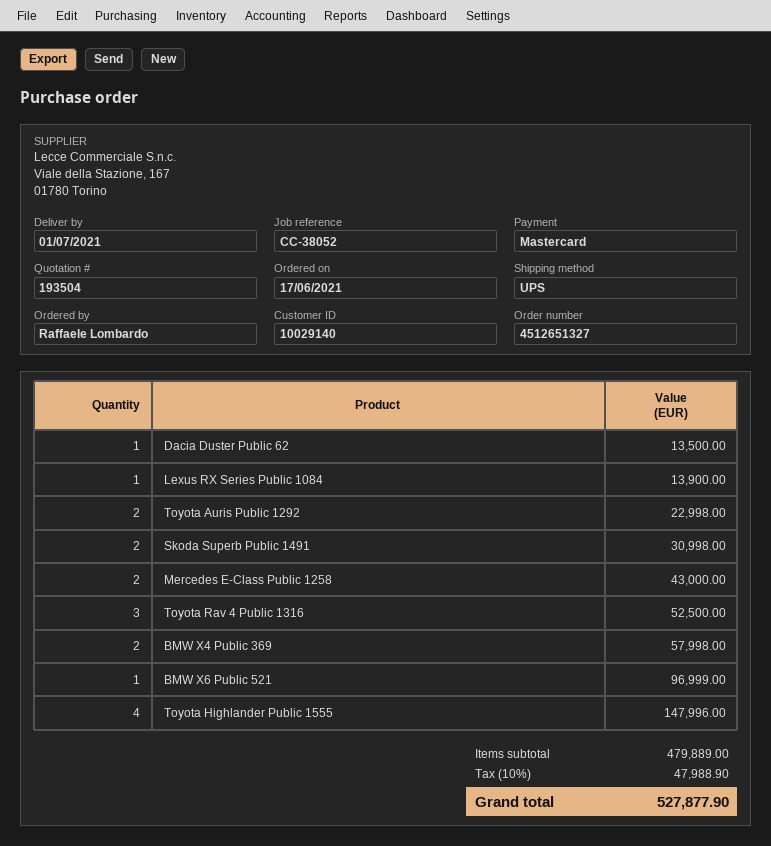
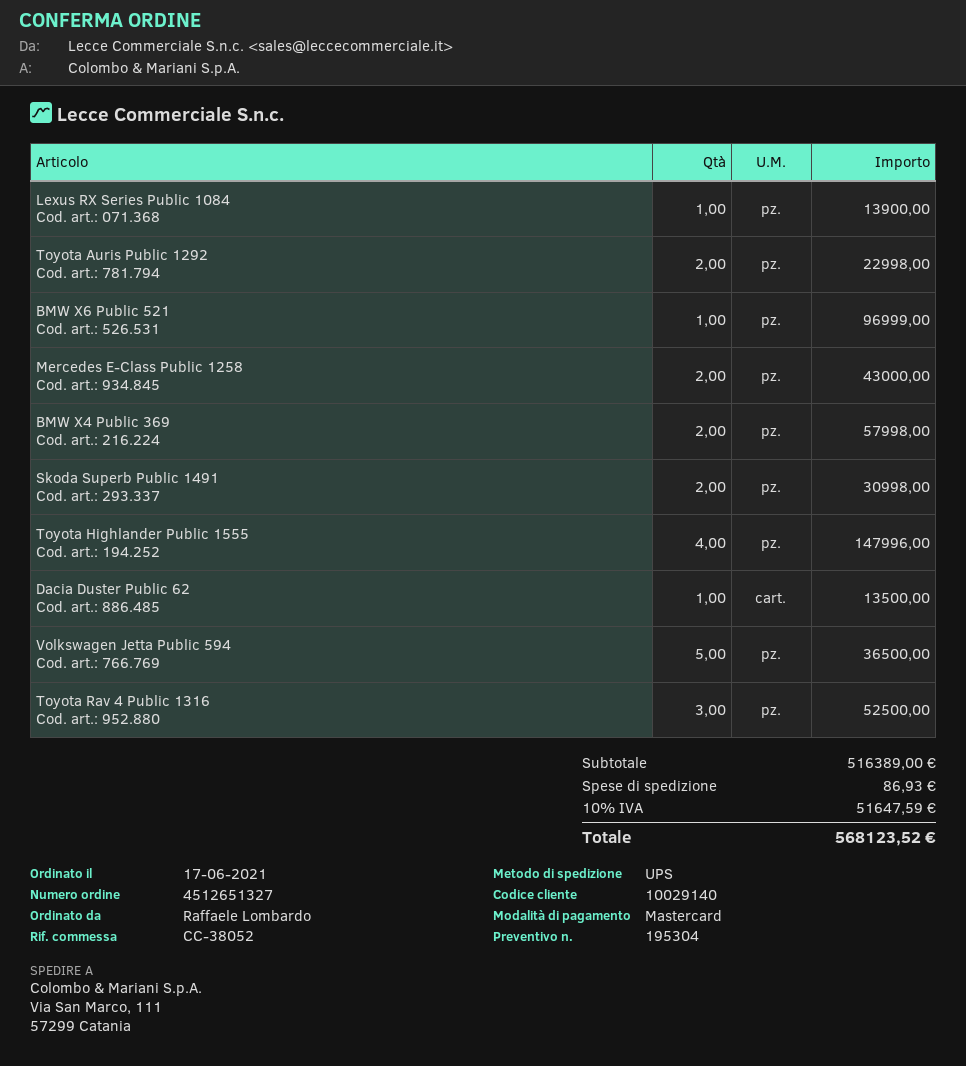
quote number: 193504 -> 195304
Volkswagen Jetta Public 594: none -> 5 for 36500.00
subtotal: 479889.00 -> 516389.00
shipping: none -> 86.93
tax: 10% = 47988.90 -> 10% = 51647.59
total: 527877.90 -> 568123.52

